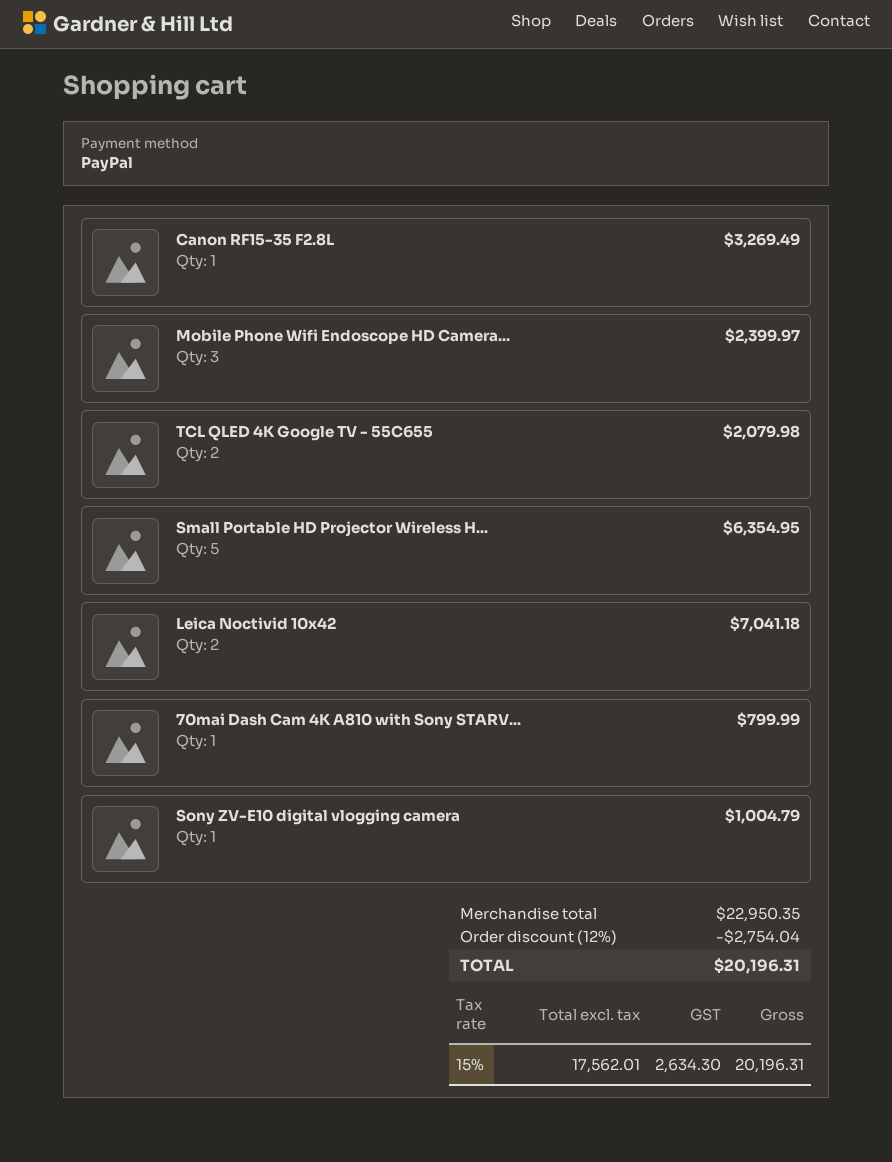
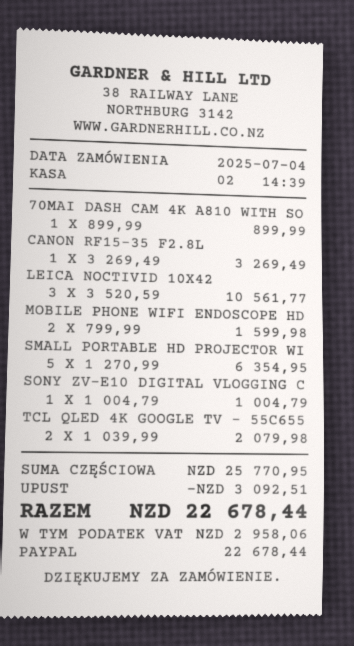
Mobile Phone Wifi Endoscope HD Camera...: 3 for 2399.97 -> 2 for 1599.98
Leica Noctivid 10x42: 2 for 7041.18 -> 3 for 10561.77
70mai Dash Cam 4K A810 with Sony STARV...: 1 for 799.99 -> 1 for 899.99
subtotal: 22950.35 -> 25770.95
discount: 2754.04 -> 3092.51
tax: 2634.30 -> 2958.06
total: 20196.31 -> 22678.44

